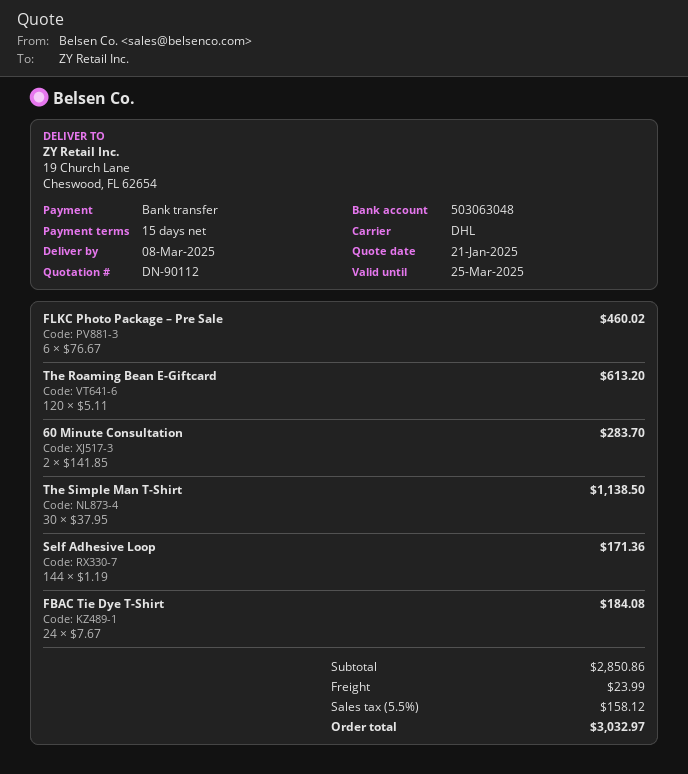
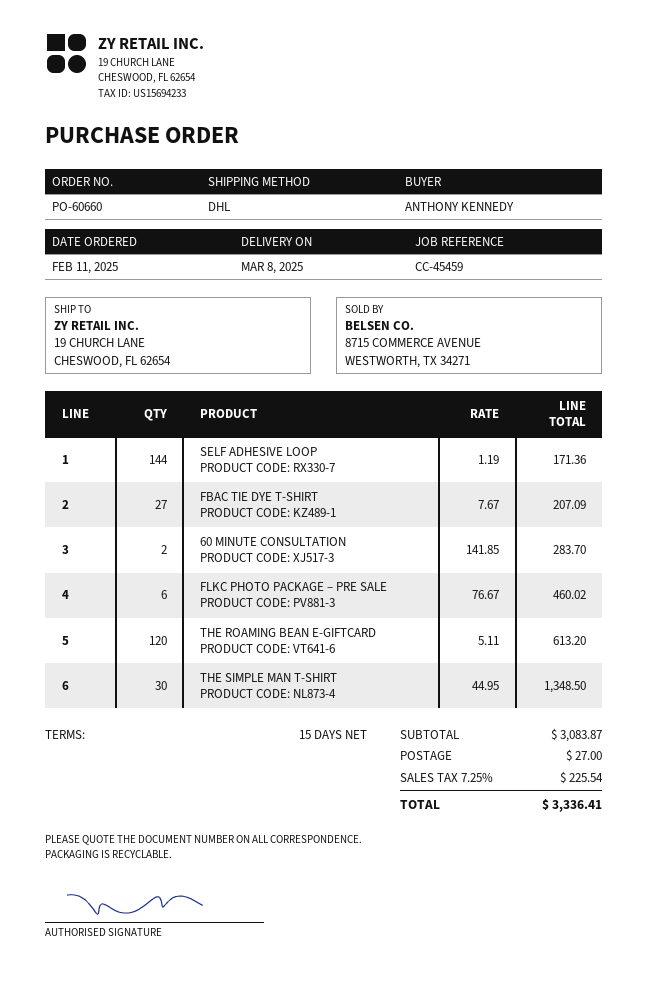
The Simple Man T-Shirt: 30 x 37.95 = 1138.50 -> 30 x 44.95 = 1348.50
FBAC Tie Dye T-Shirt: 24 x 7.67 = 184.08 -> 27 x 7.67 = 207.09
subtotal: 2850.86 -> 3083.87
shipping: 23.99 -> 27.00
tax: 5.5% = 158.12 -> 7.25% = 225.54
total: 3032.97 -> 3336.41

